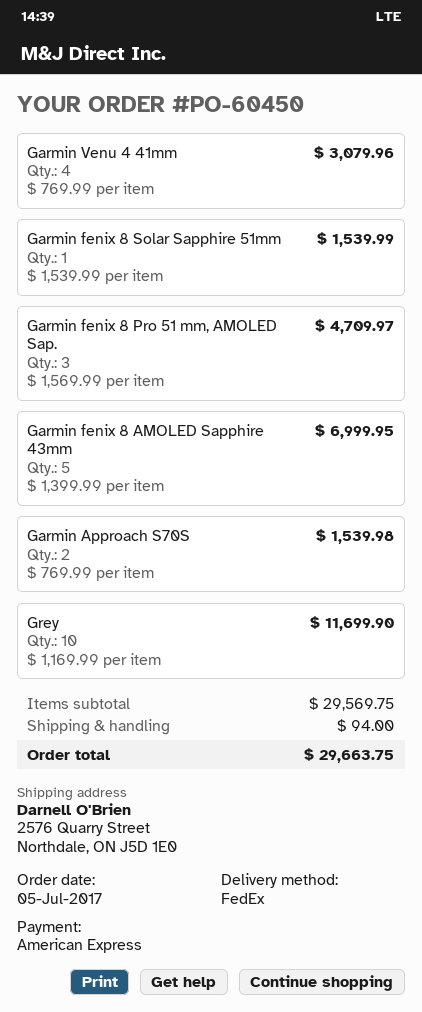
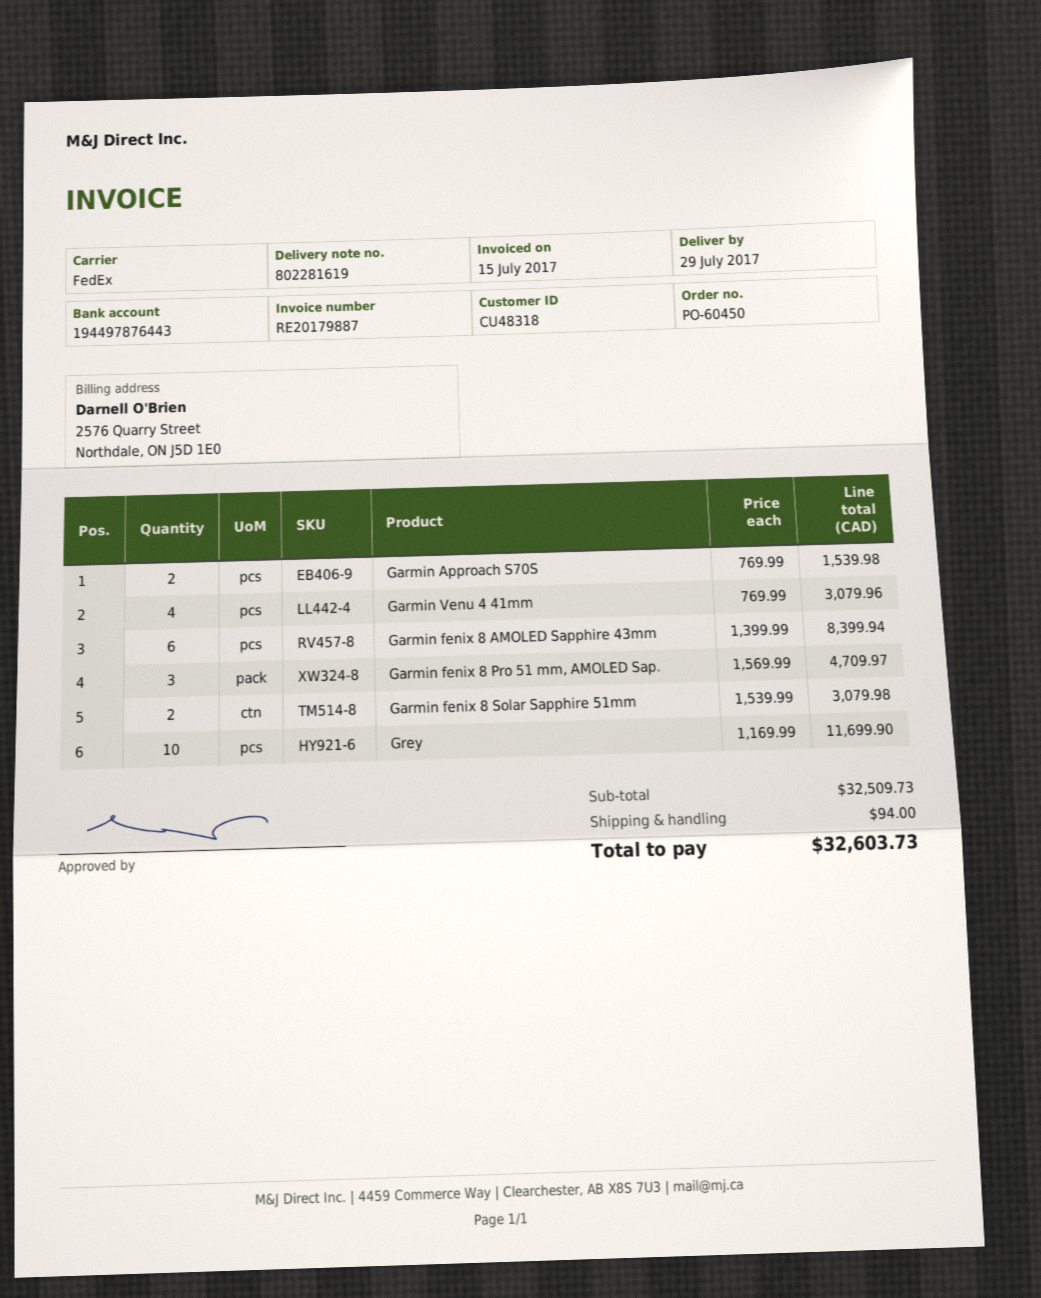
Garmin fenix 8 Solar Sapphire 51mm: 1 x 1539.99 = 1539.99 -> 2 x 1539.99 = 3079.98
Garmin fenix 8 AMOLED Sapphire 43mm: 5 x 1399.99 = 6999.95 -> 6 x 1399.99 = 8399.94
subtotal: 29569.75 -> 32509.73
total: 29663.75 -> 32603.73

